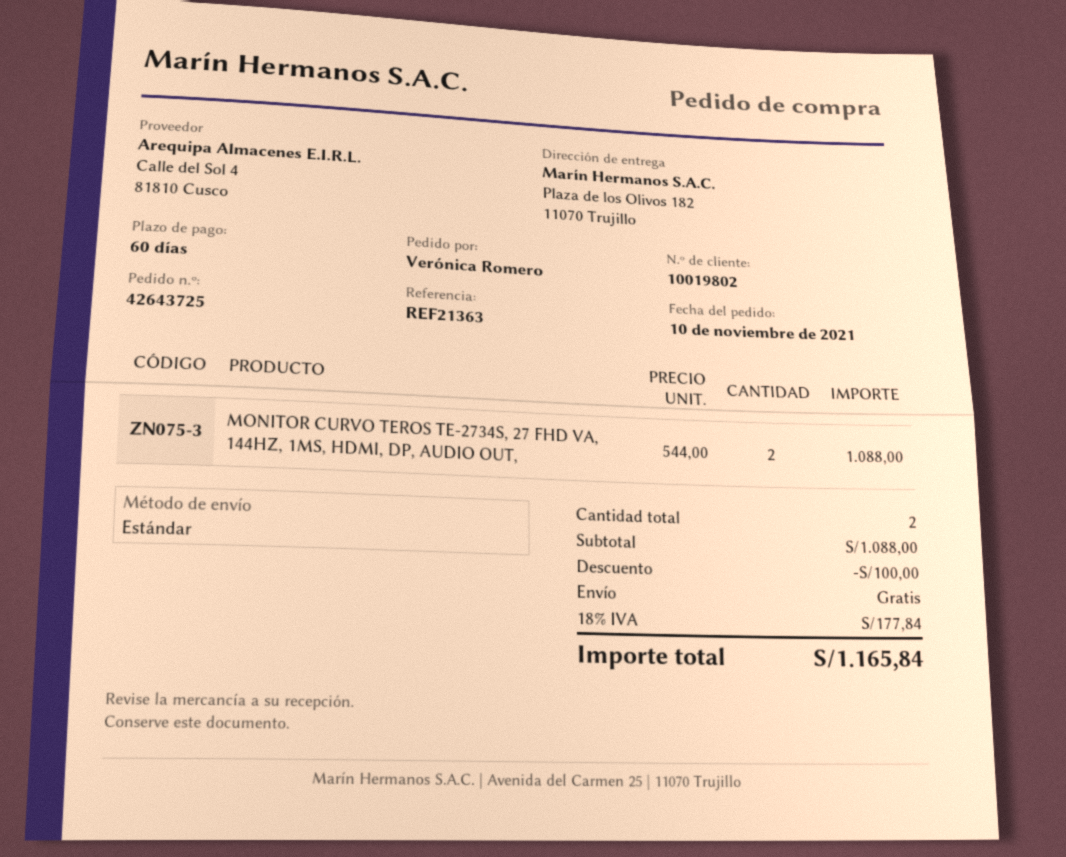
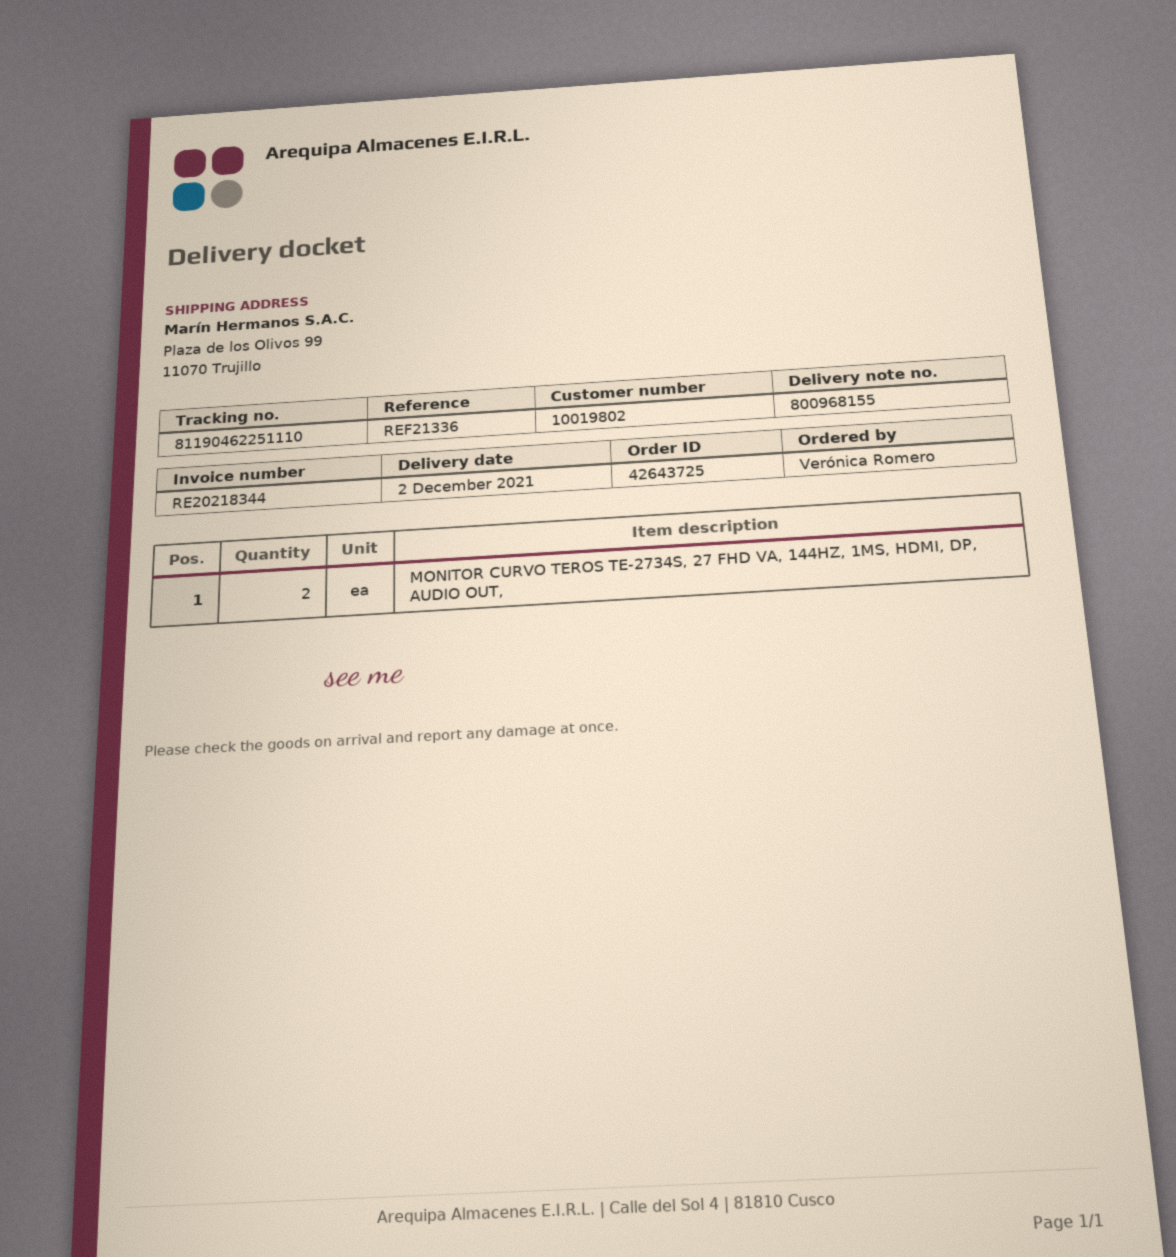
reference: REF21363 -> REF21336
ship to: Plaza de los Olivos 182, 11070 Trujillo -> Plaza de los Olivos 99, 11070 Trujillo

